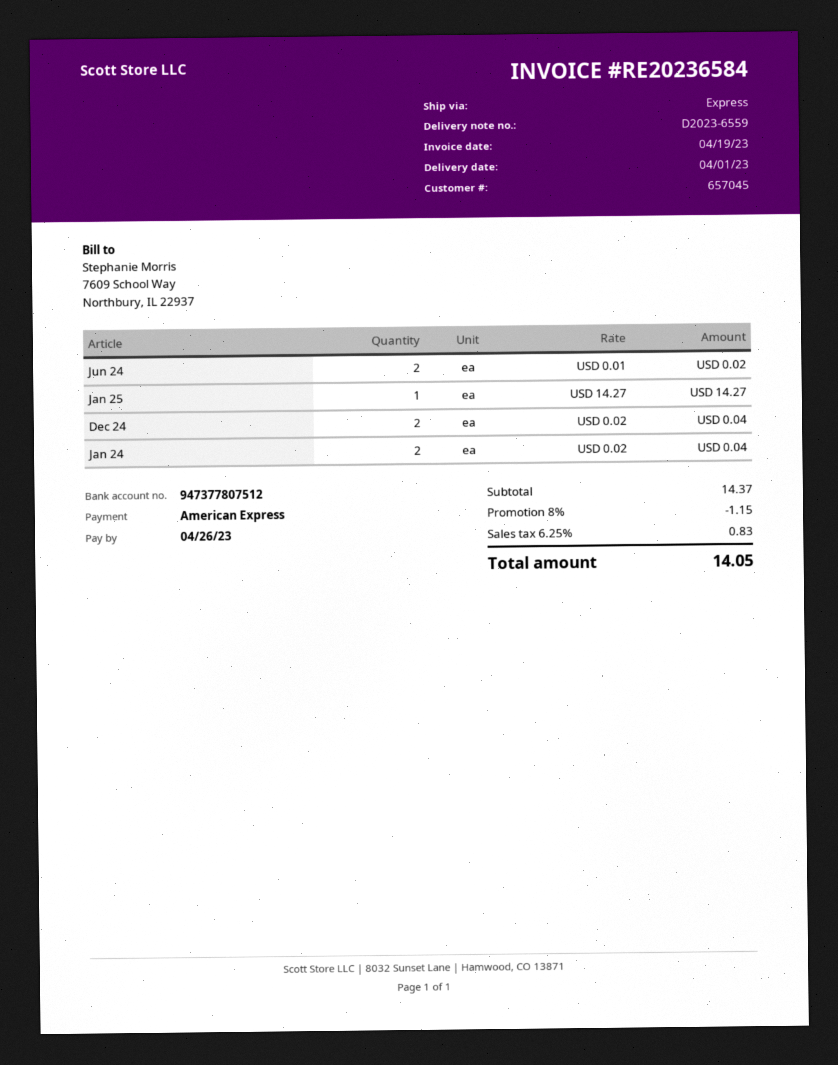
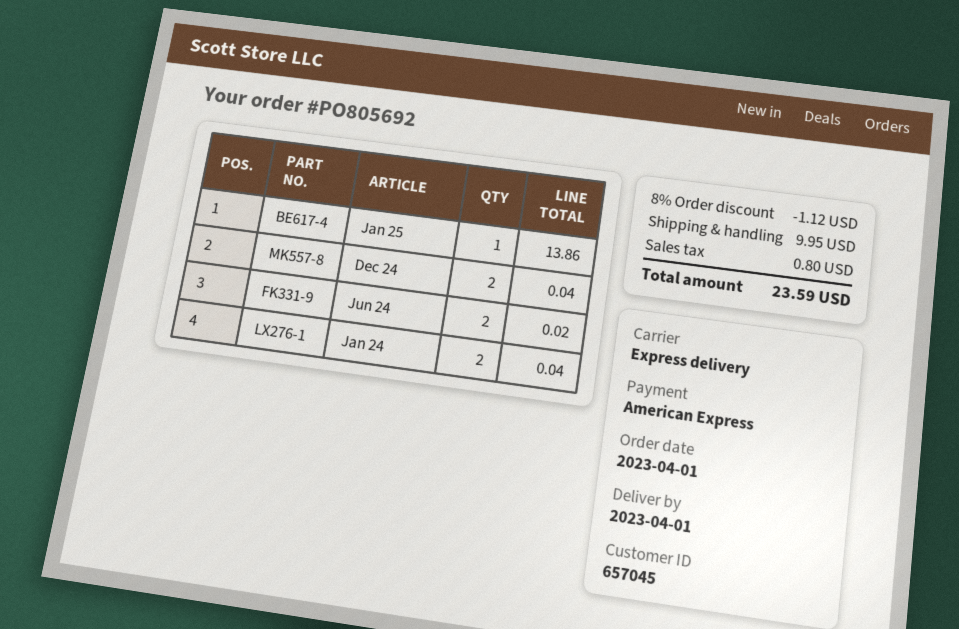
Jan 25: 1 for 14.27 -> 1 for 13.86
discount: 8% = 1.15 -> 8% = 1.12
shipping: none -> 9.95
tax: 0.83 -> 0.80
total: 14.05 -> 23.59

